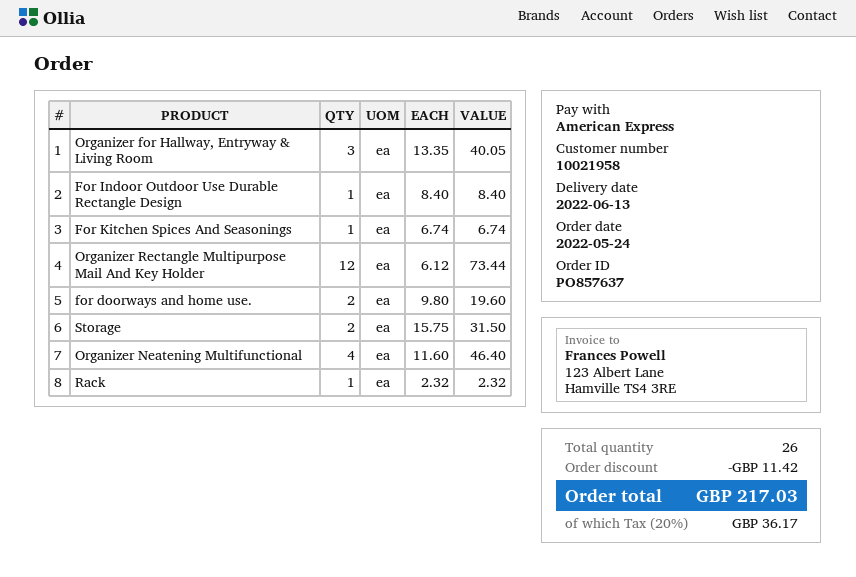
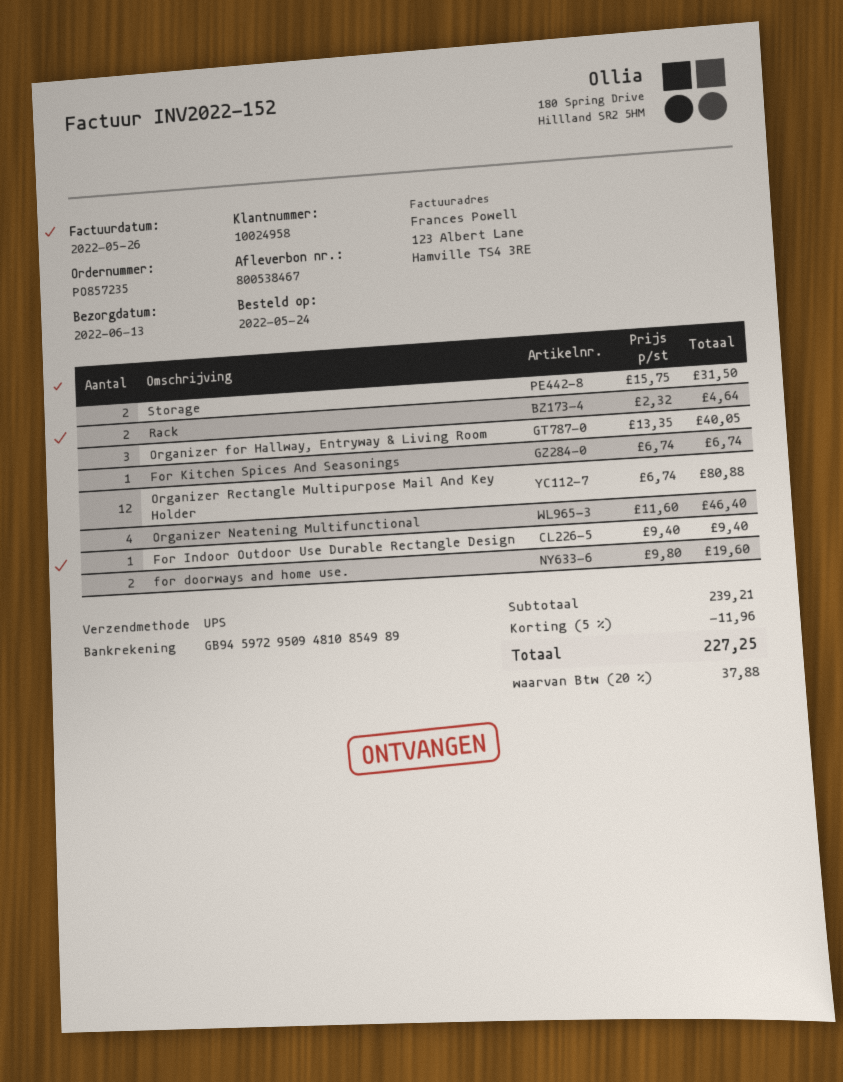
order number: PO857637 -> PO857235
customer number: 10021958 -> 10024958
For Indoor Outdoor Use Durable Rectangle Design: 1 x 8.40 = 8.40 -> 1 x 9.40 = 9.40
Organizer Rectangle Multipurpose Mail And Key Holder: 12 x 6.12 = 73.44 -> 12 x 6.74 = 80.88
Rack: 1 x 2.32 = 2.32 -> 2 x 2.32 = 4.64
discount: 11.42 -> 11.96
tax: 20% = 36.17 -> 20% = 37.88
total: 217.03 -> 227.25

